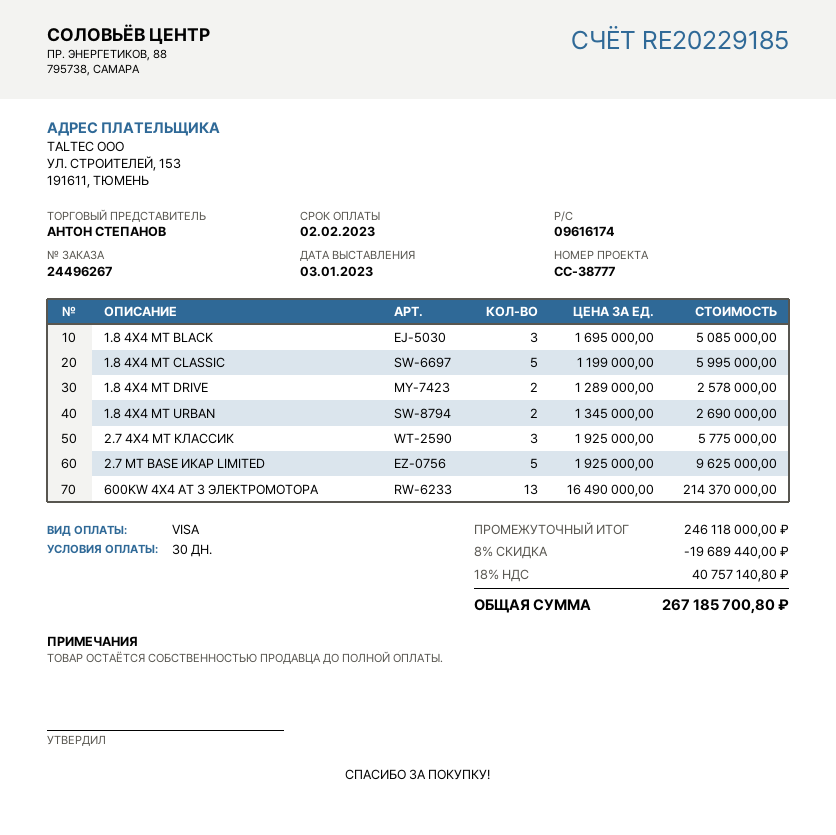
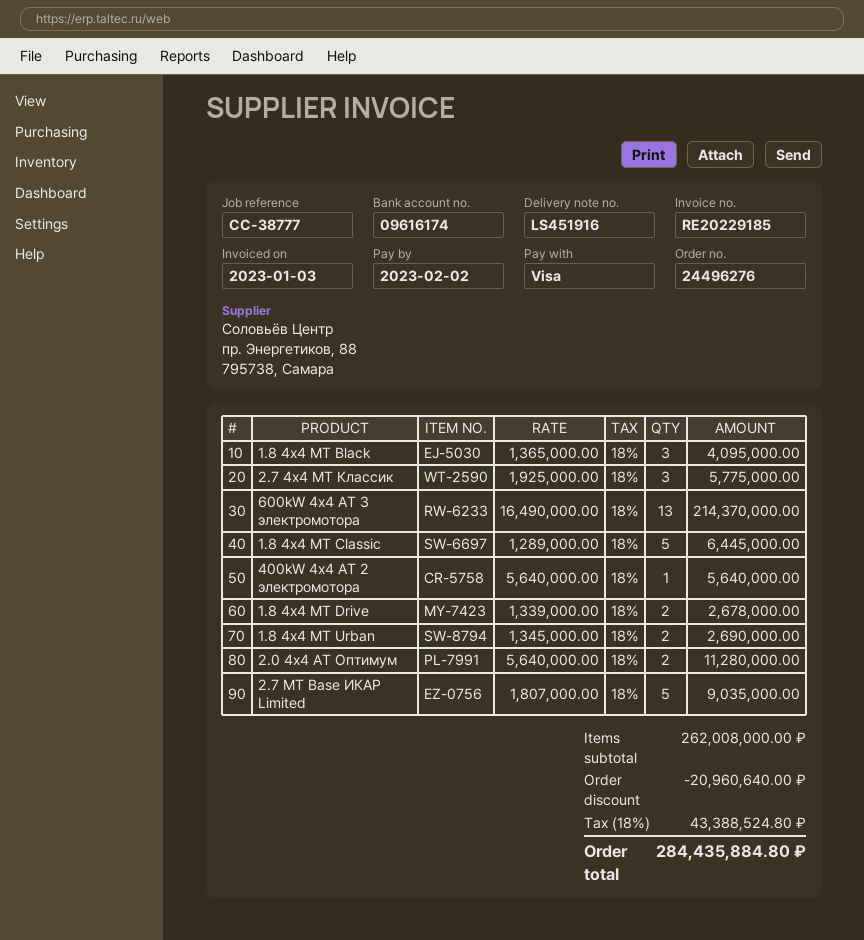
order number: 24496267 -> 24496276
1.8 4X4 MT BLACK: 3 x 1695000.00 = 5085000.00 -> 3 x 1365000.00 = 4095000.00
1.8 4X4 MT CLASSIC: 5 x 1199000.00 = 5995000.00 -> 5 x 1289000.00 = 6445000.00
1.8 4X4 MT DRIVE: 2 x 1289000.00 = 2578000.00 -> 2 x 1339000.00 = 2678000.00
2.7 MT BASE ИКАР LIMITED: 5 x 1925000.00 = 9625000.00 -> 5 x 1807000.00 = 9035000.00
400kW 4x4 AT 2 электромотора: none -> 1 x 5640000.00 = 5640000.00
2.0 4x4 AT Оптимум: none -> 2 x 5640000.00 = 11280000.00
subtotal: 246118000.00 -> 262008000.00
discount: 19689440.00 -> 20960640.00
tax: 18% = 40757140.80 -> 18% = 43388524.80
total: 267185700.80 -> 284435884.80

